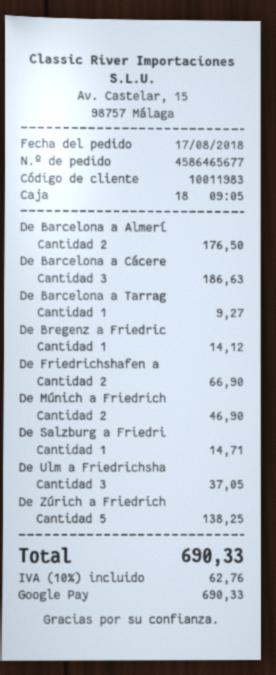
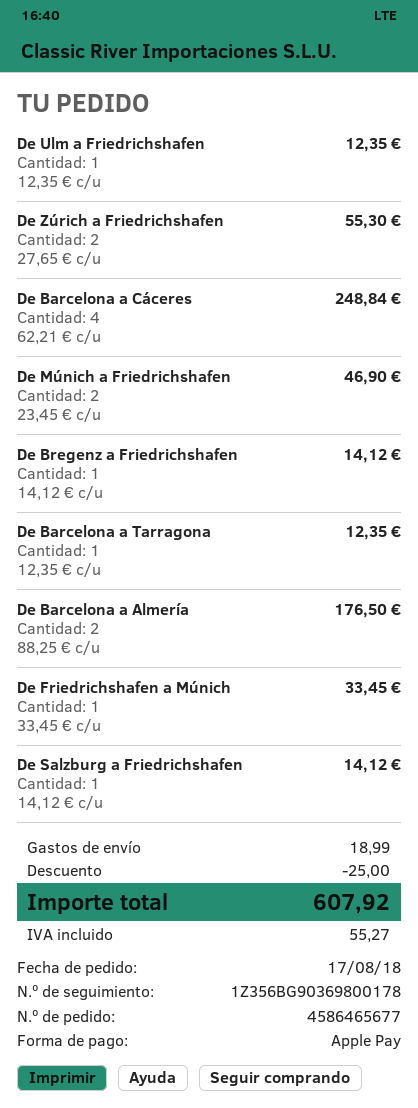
payment method: Google Pay -> Apple Pay
De Barcelona a Cácere: 3 for 186.63 -> 4 for 248.84
De Barcelona a Tarrag: 1 for 9.27 -> 1 for 12.35
De Friedrichshafen a: 2 for 66.90 -> 1 for 33.45
De Salzburg a Friedri: 1 for 14.71 -> 1 for 14.12
De Ulm a Friedrichsha: 3 for 37.05 -> 1 for 12.35
De Zúrich a Friedrich: 5 for 138.25 -> 2 for 55.30
discount: none -> 25.00
shipping: none -> 18.99
tax: 62.76 -> 55.27
total: 690.33 -> 607.92

